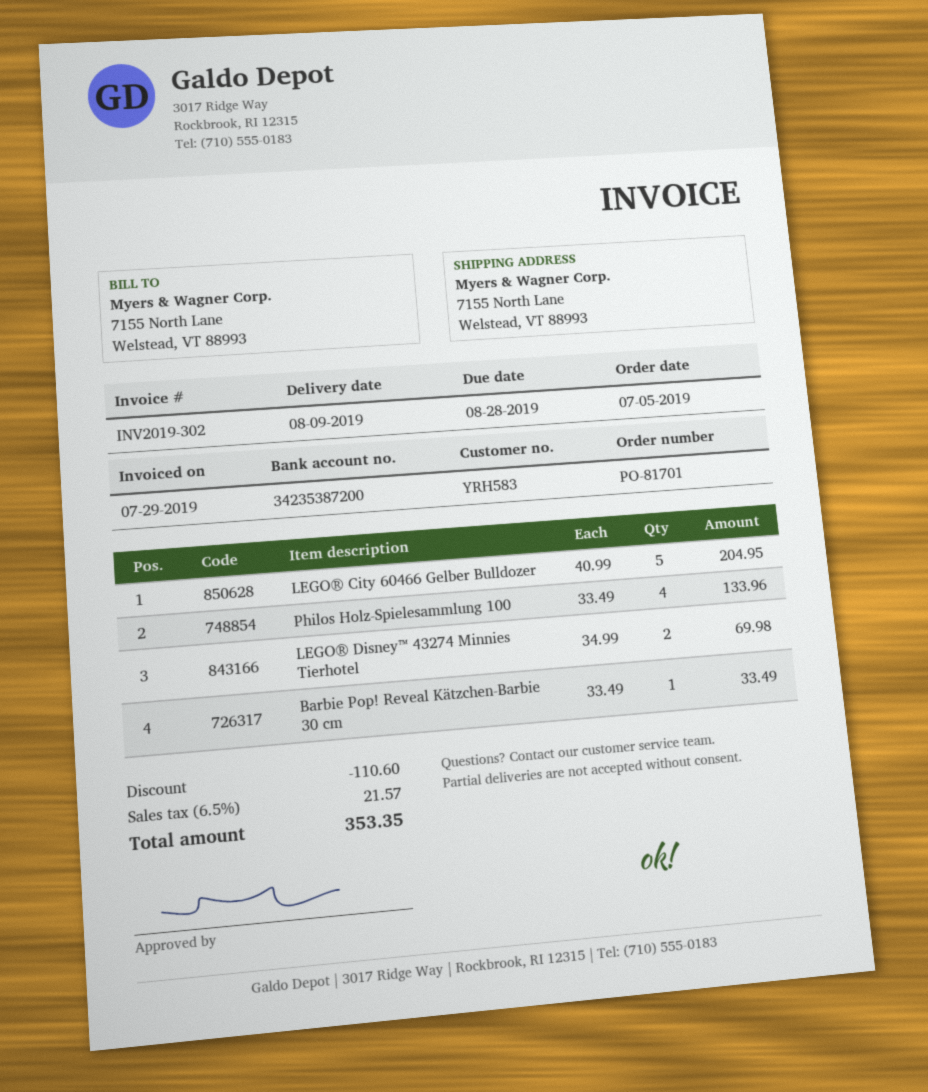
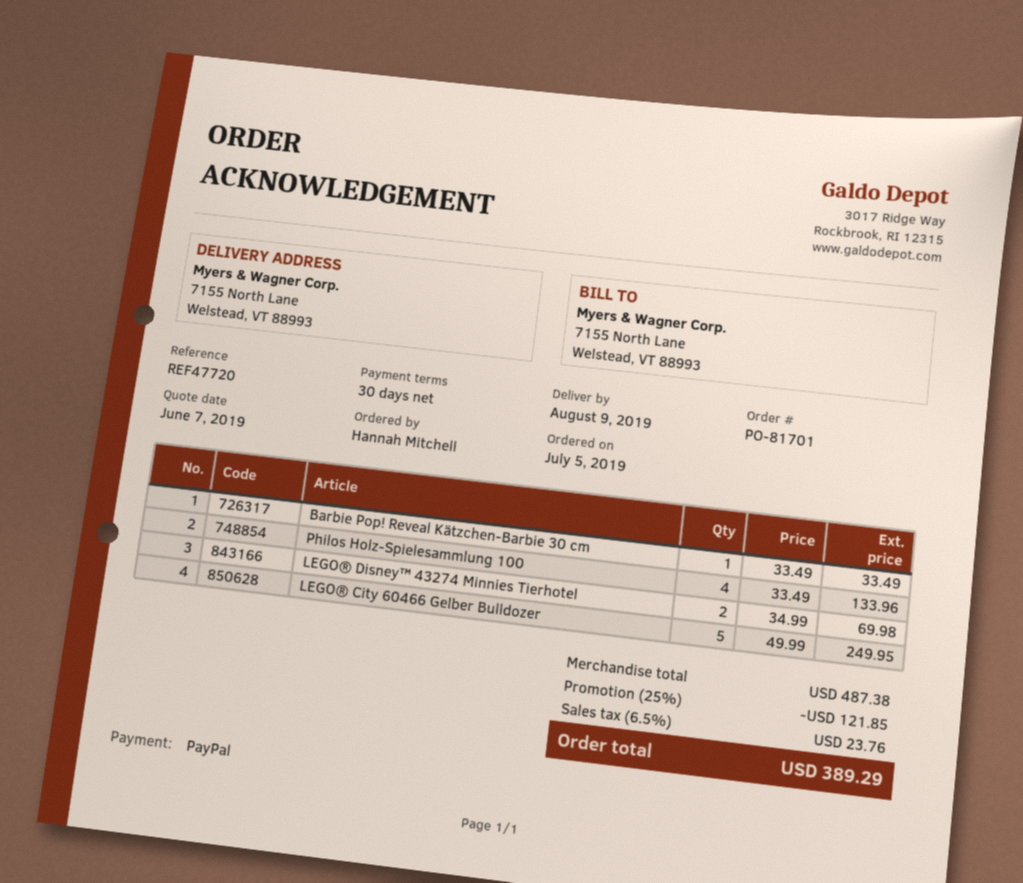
LEGO® City 60466 Gelber Bulldozer: 5 x 40.99 = 204.95 -> 5 x 49.99 = 249.95
discount: 110.60 -> 121.85
tax: 6.5% = 21.57 -> 6.5% = 23.76
total: 353.35 -> 389.29

